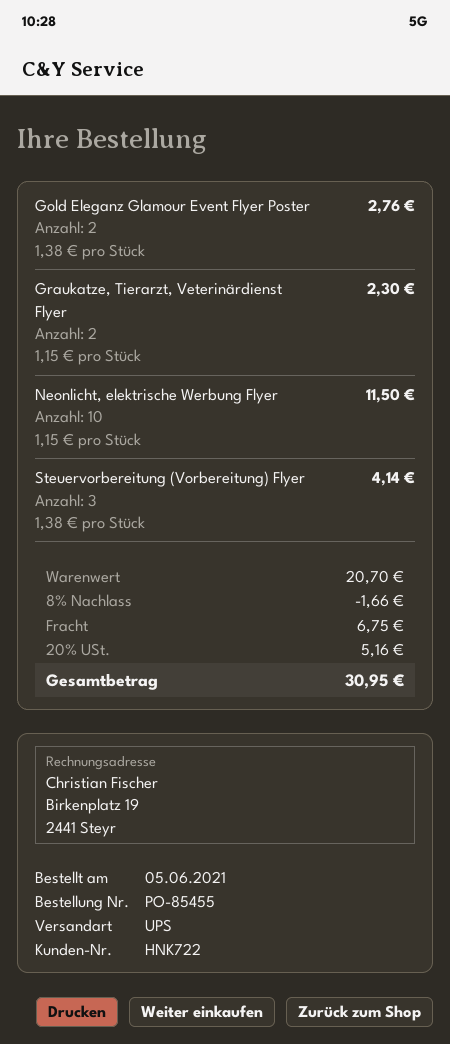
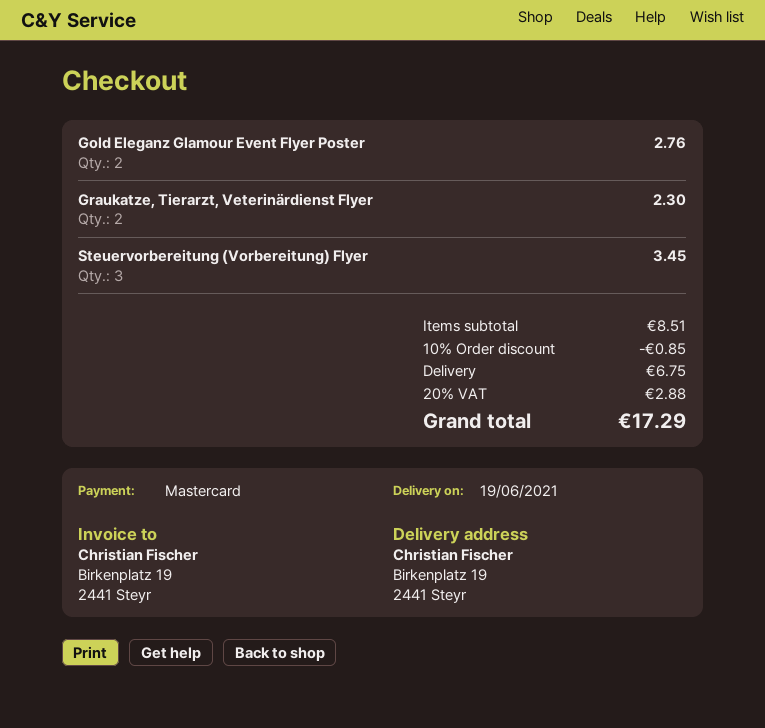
Neonlicht, elektrische Werbung Flyer: 10 for 11.50 -> none
Steuervorbereitung (Vorbereitung) Flyer: 3 for 4.14 -> 3 for 3.45
subtotal: 20.70 -> 8.51
discount: 8% = 1.66 -> 10% = 0.85
tax: 20% = 5.16 -> 20% = 2.88
total: 30.95 -> 17.29

